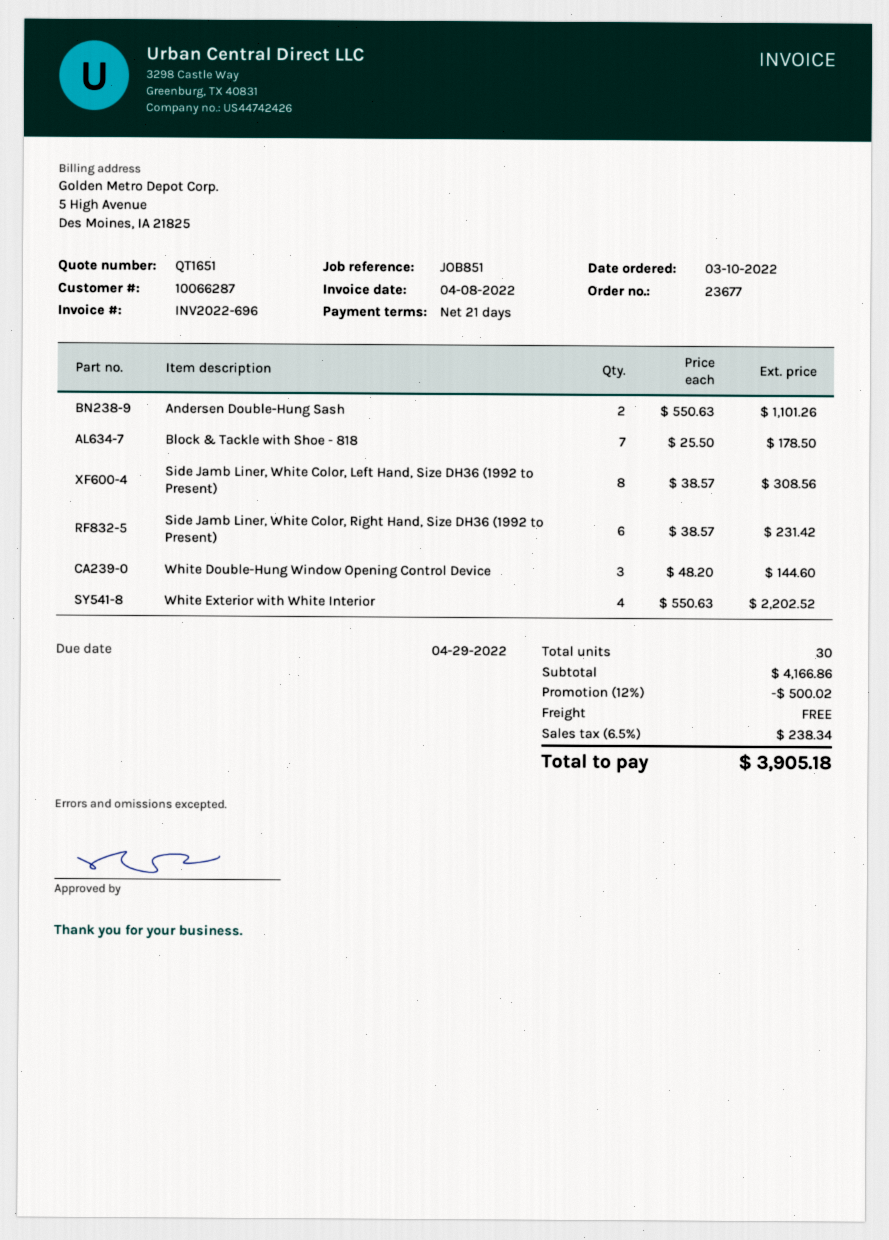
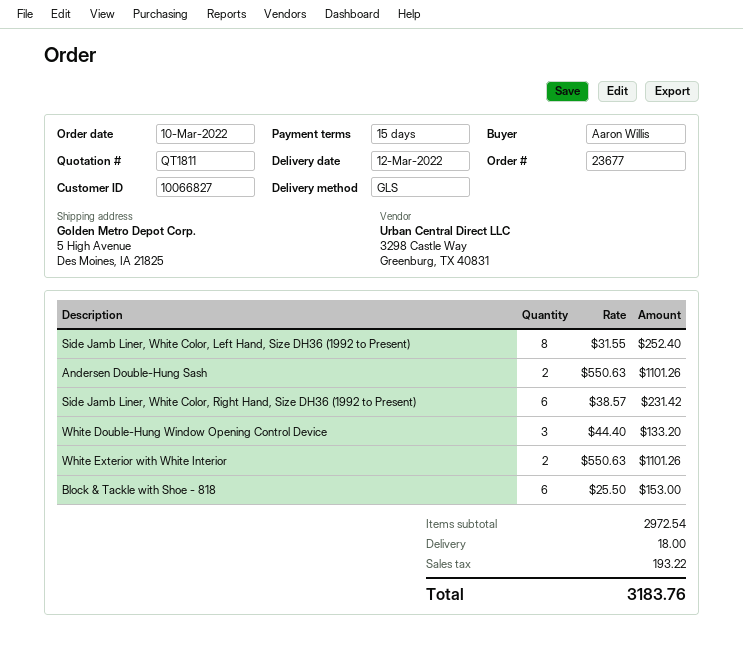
quote number: QT1651 -> QT1811
payment terms: 21 days -> 15 days
customer number: 10066287 -> 10066827
Block & Tackle with Shoe - 818: 7 x 25.50 = 178.50 -> 6 x 25.50 = 153.00
Side Jamb Liner, White Color, Left Hand, Size DH36 (1992 to Present): 8 x 38.57 = 308.56 -> 8 x 31.55 = 252.40
White Double-Hung Window Opening Control Device: 3 x 48.20 = 144.60 -> 3 x 44.40 = 133.20
White Exterior with White Interior: 4 x 550.63 = 2202.52 -> 2 x 550.63 = 1101.26
subtotal: 4166.86 -> 2972.54
discount: 12% = 500.02 -> none
shipping: 0.00 -> 18.00
tax: 238.34 -> 193.22
total: 3905.18 -> 3183.76

